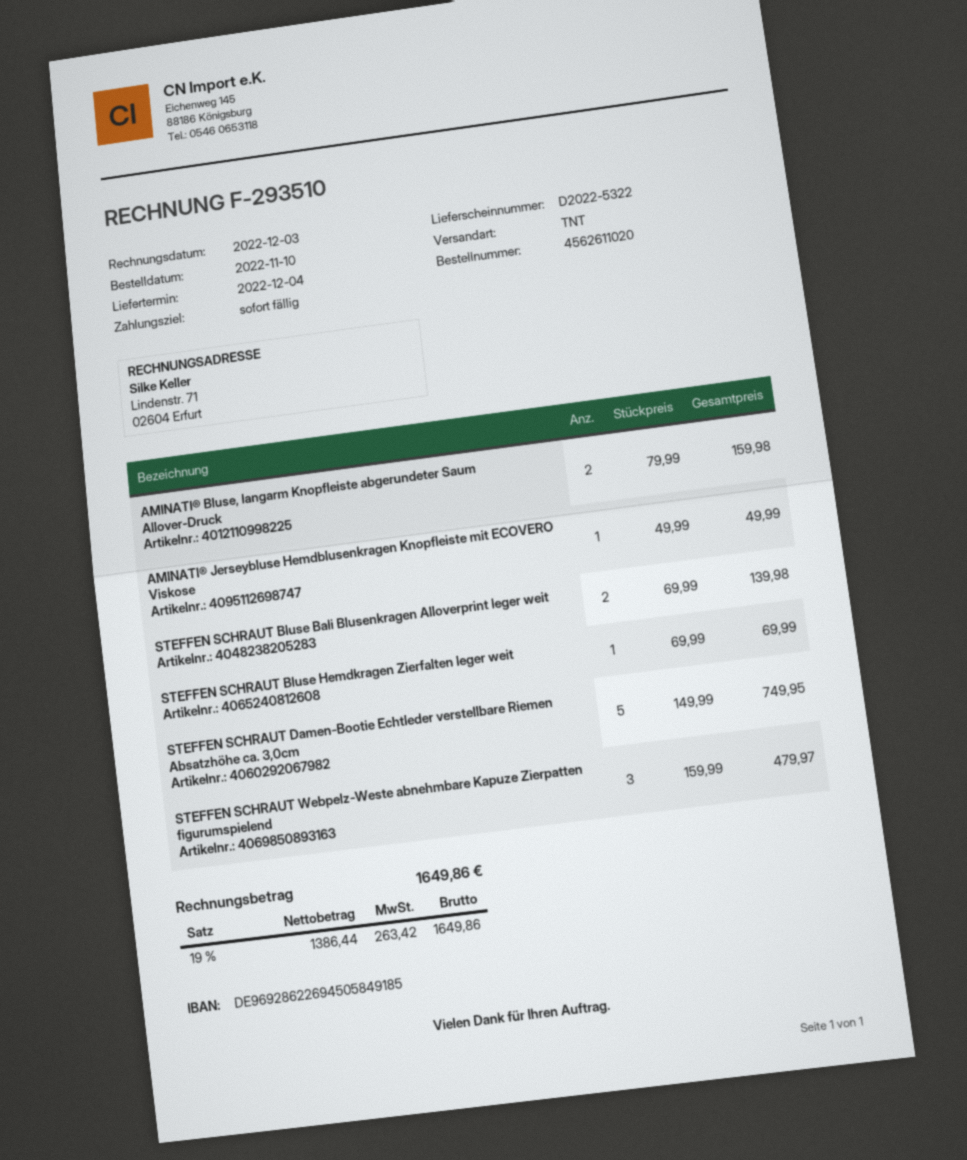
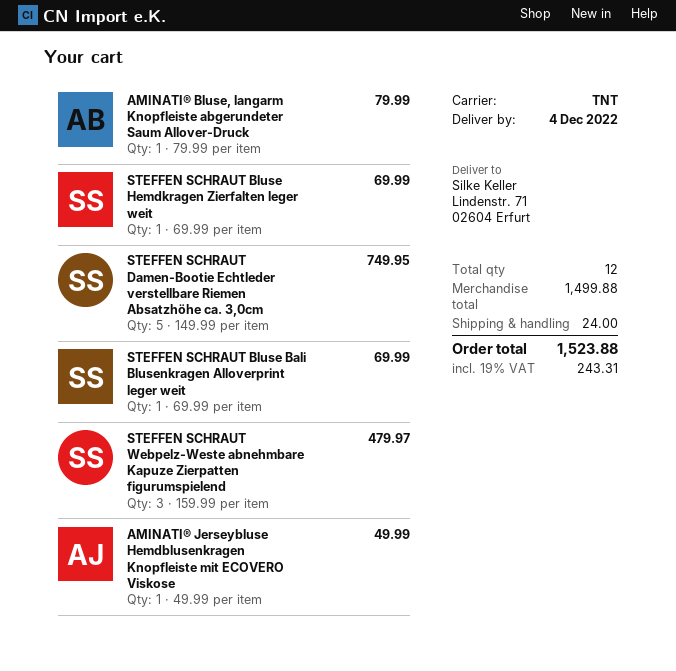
AMINATI® Bluse, langarm Knopfleiste abgerundeter Saum Allover-Druck: 2 x 79.99 = 159.98 -> 1 x 79.99 = 79.99
STEFFEN SCHRAUT Bluse Bali Blusenkragen Alloverprint leger weit: 2 x 69.99 = 139.98 -> 1 x 69.99 = 69.99
shipping: none -> 24.00
tax: 19% = 263.42 -> 19% = 243.31
total: 1649.86 -> 1523.88

